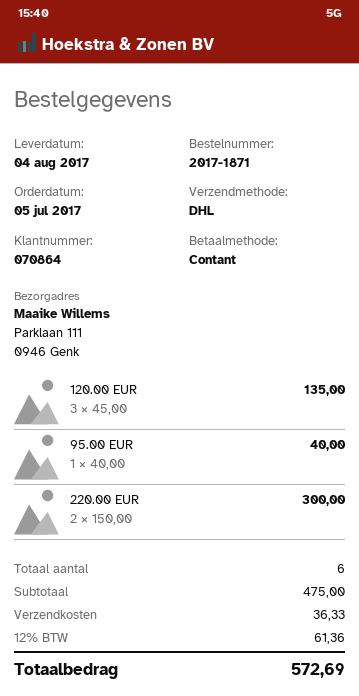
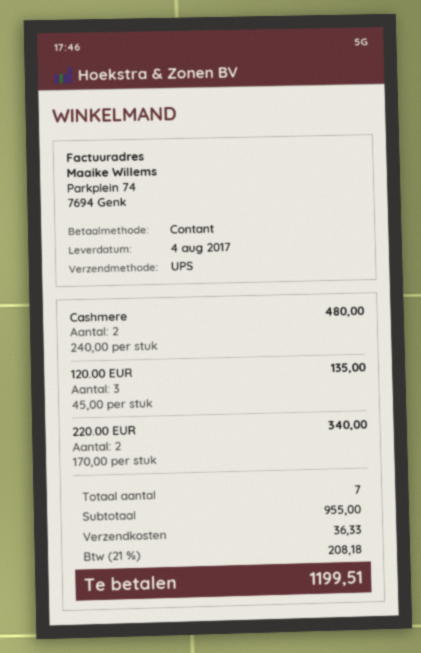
shipping method: DHL -> UPS
95.00 EUR: 1 x 40.00 = 40.00 -> none
220.00 EUR: 2 x 150.00 = 300.00 -> 2 x 170.00 = 340.00
Cashmere: none -> 2 x 240.00 = 480.00
total quantity: 6 -> 7
subtotal: 475.00 -> 955.00
tax: 12% = 61.36 -> 21% = 208.18
total: 572.69 -> 1199.51

